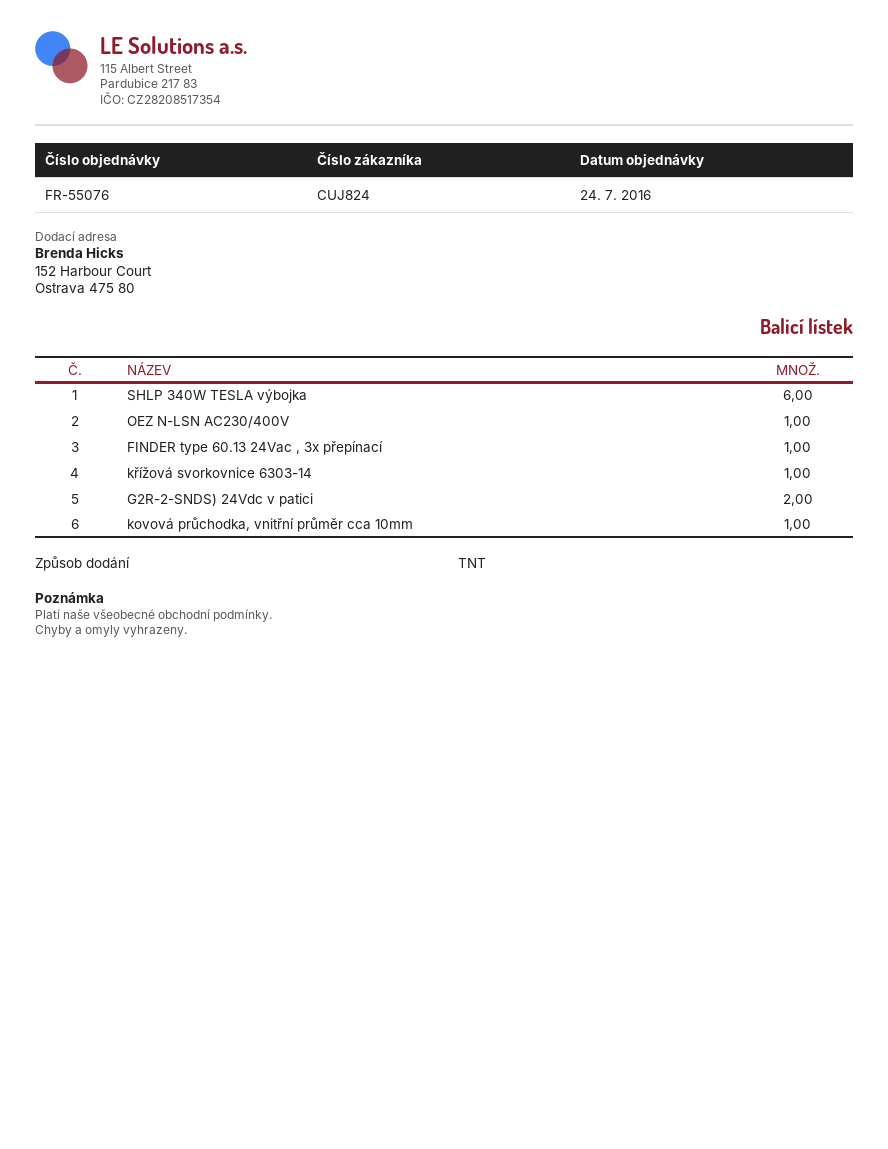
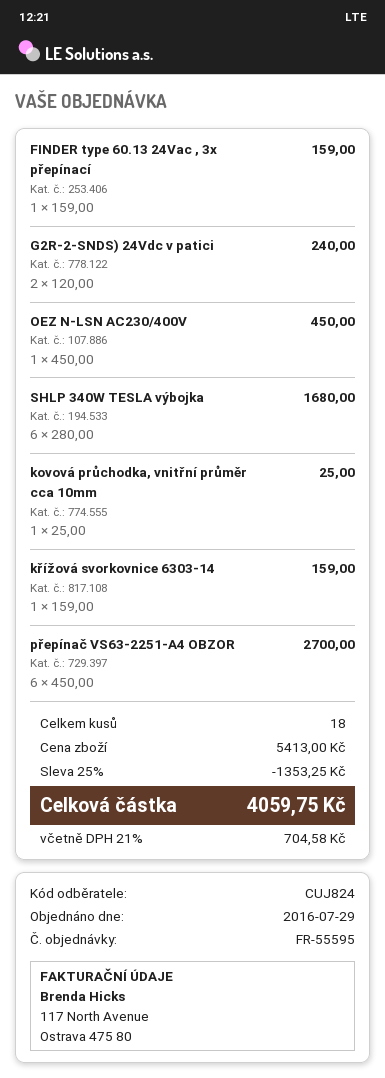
order number: FR-55076 -> FR-55595
order date: 2016-07-24 -> 2016-07-29
přepínač VS63-2251-A4 OBZOR: none -> 6

